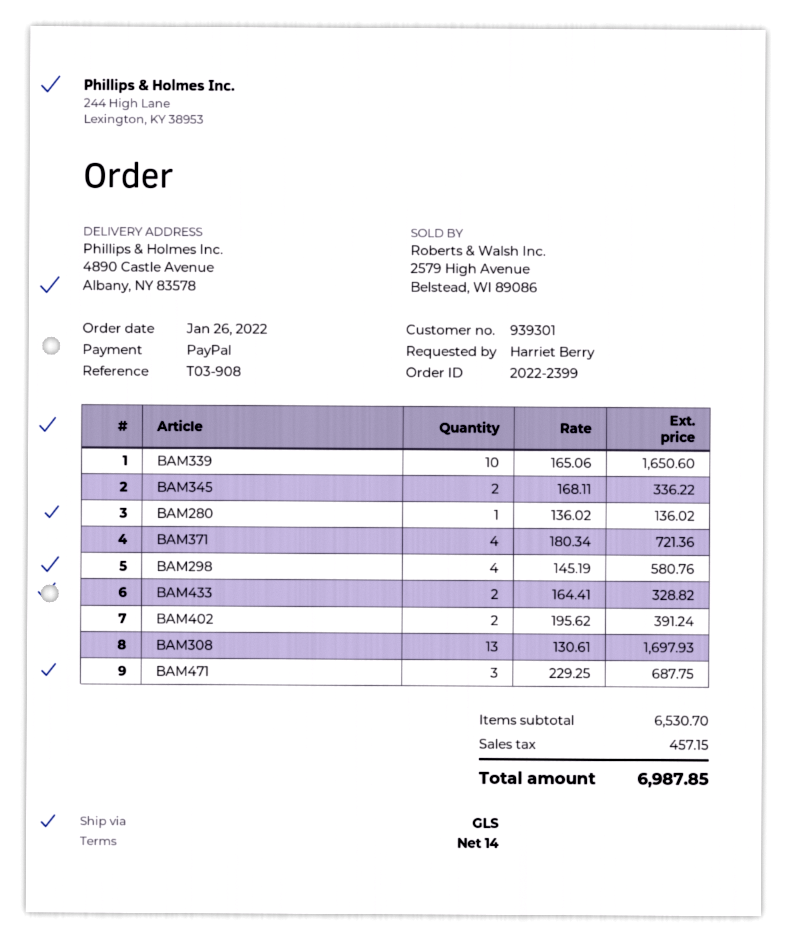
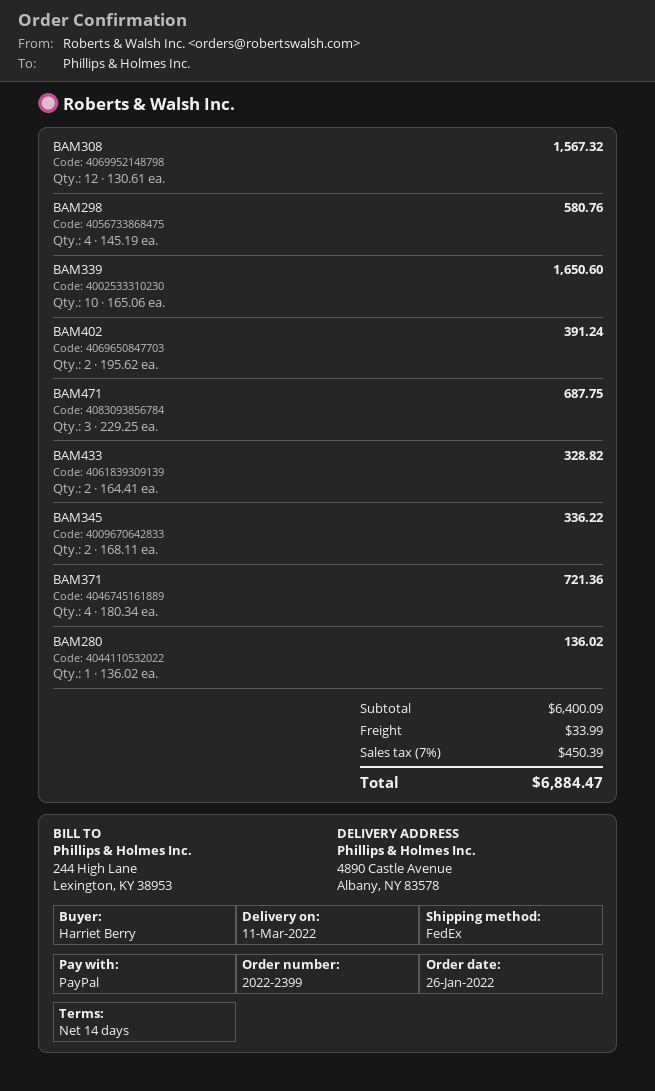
shipping method: GLS -> FedEx
BAM308: 13 x 130.61 = 1697.93 -> 12 x 130.61 = 1567.32
subtotal: 6530.70 -> 6400.09
shipping: none -> 33.99
tax: 457.15 -> 450.39
total: 6987.85 -> 6884.47

